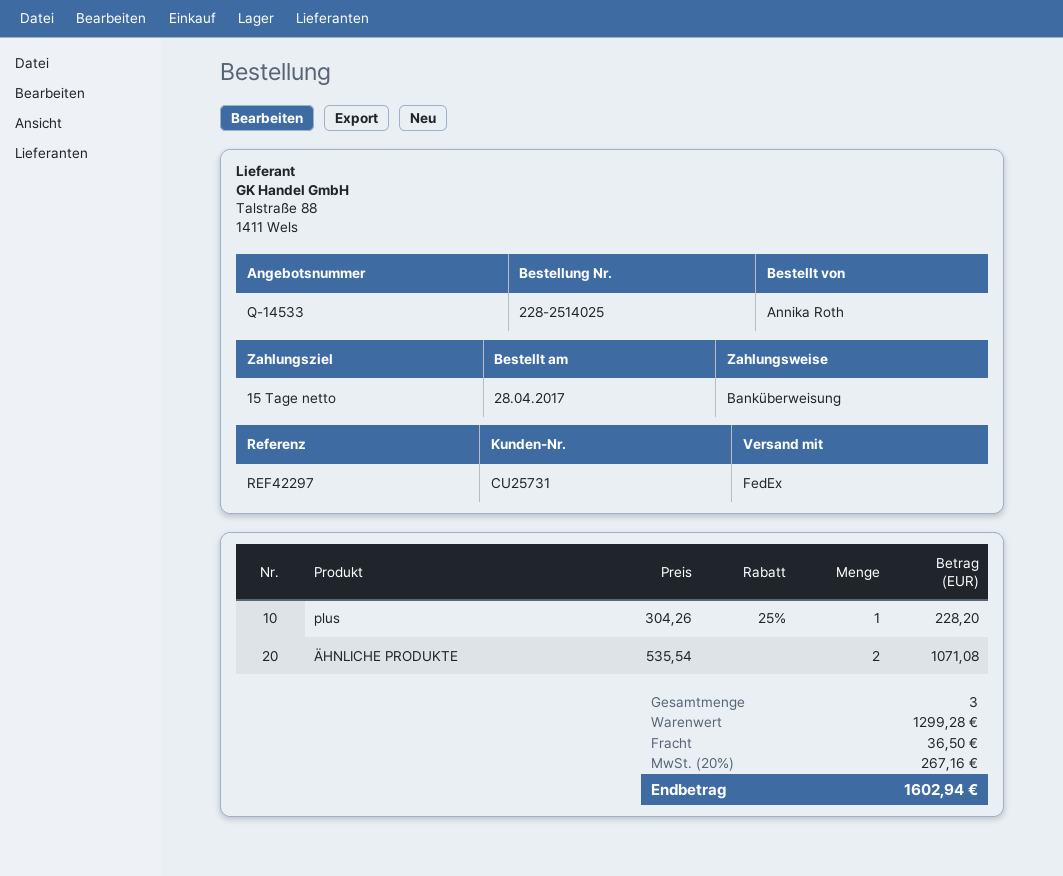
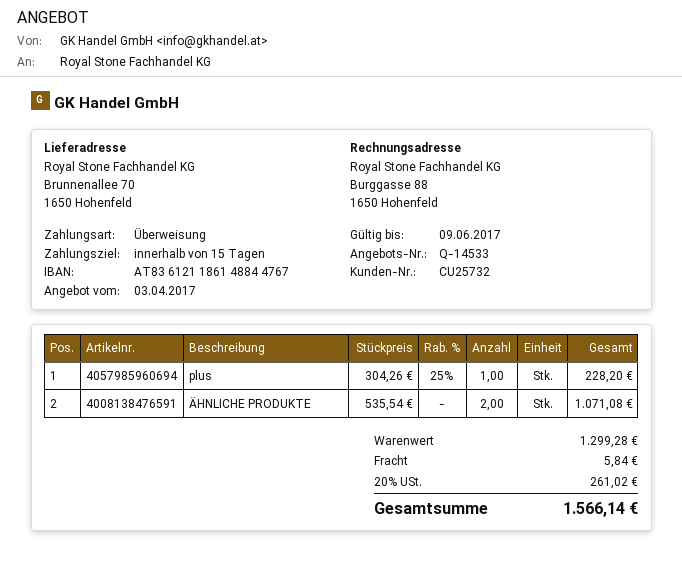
customer number: CU25731 -> CU25732
shipping: 36.50 -> 5.84
tax: 20% = 267.16 -> 20% = 261.02
total: 1602.94 -> 1566.14

